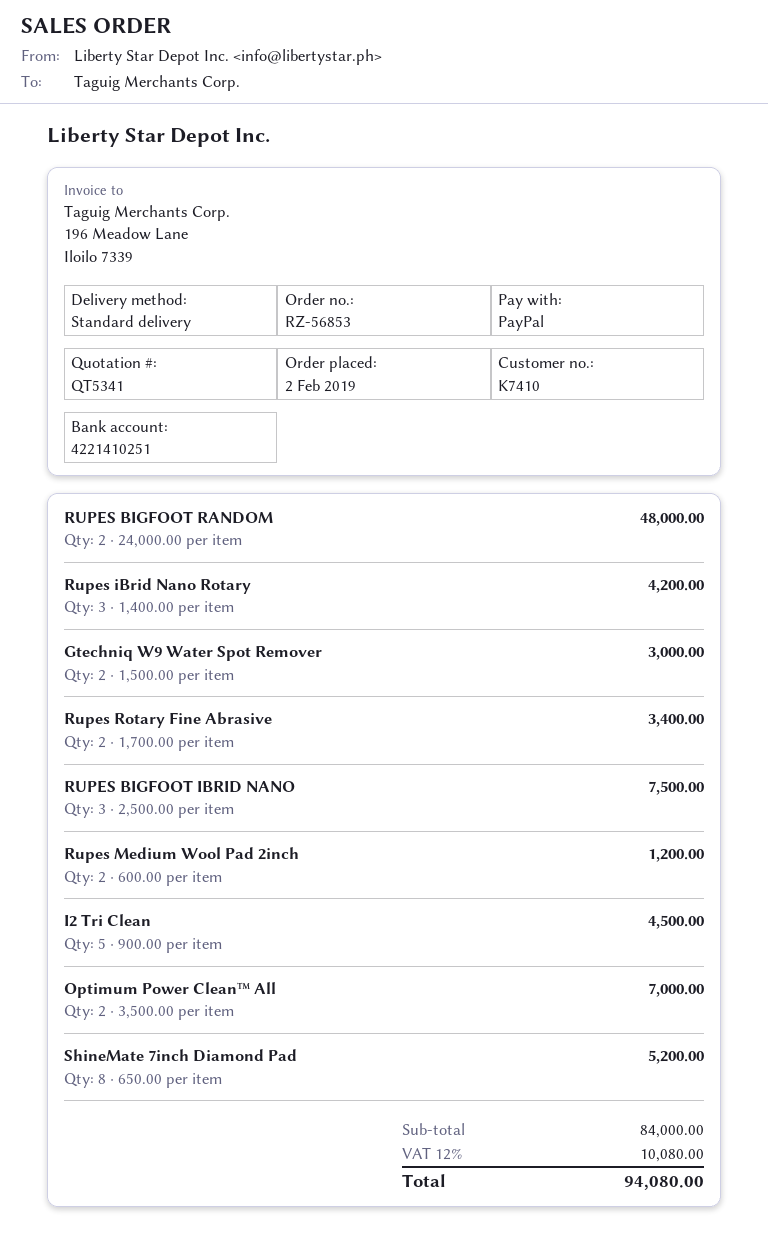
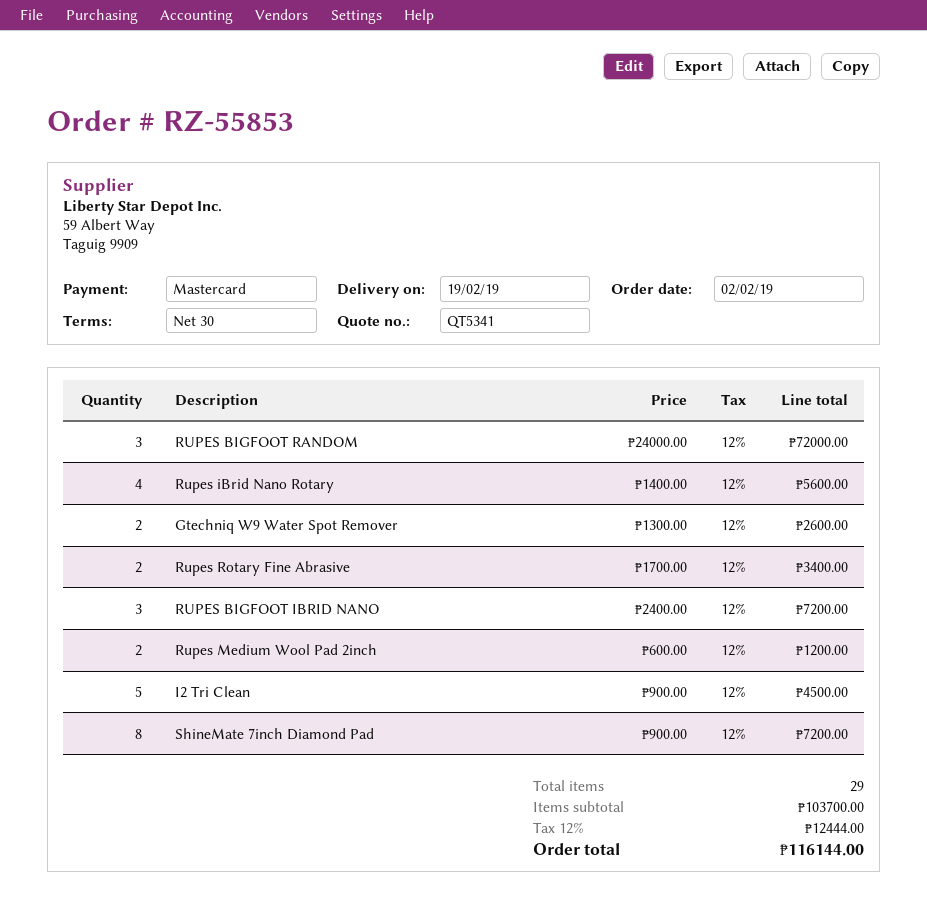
order number: RZ-56853 -> RZ-55853
payment method: PayPal -> Mastercard
RUPES BIGFOOT RANDOM: 2 x 24000.00 = 48000.00 -> 3 x 24000.00 = 72000.00
Rupes iBrid Nano Rotary: 3 x 1400.00 = 4200.00 -> 4 x 1400.00 = 5600.00
Gtechniq W9 Water Spot Remover: 2 x 1500.00 = 3000.00 -> 2 x 1300.00 = 2600.00
RUPES BIGFOOT IBRID NANO: 3 x 2500.00 = 7500.00 -> 3 x 2400.00 = 7200.00
Optimum Power Clean™ All: 2 x 3500.00 = 7000.00 -> none
ShineMate 7inch Diamond Pad: 8 x 650.00 = 5200.00 -> 8 x 900.00 = 7200.00
subtotal: 84000.00 -> 103700.00
tax: 12% = 10080.00 -> 12% = 12444.00
total: 94080.00 -> 116144.00

